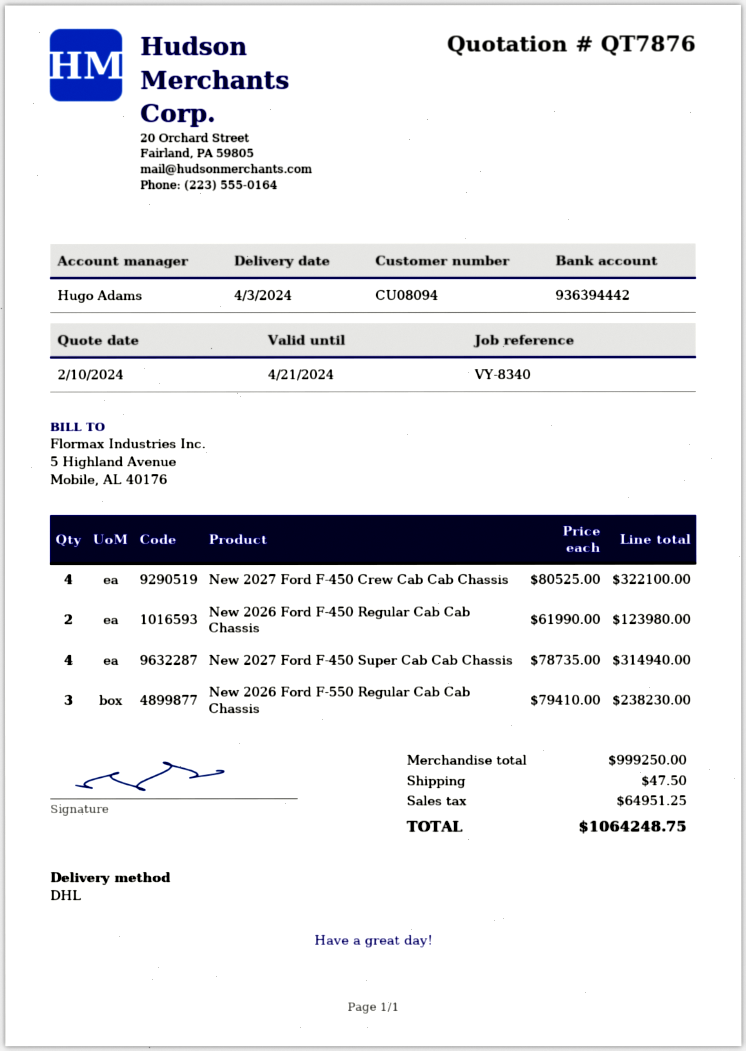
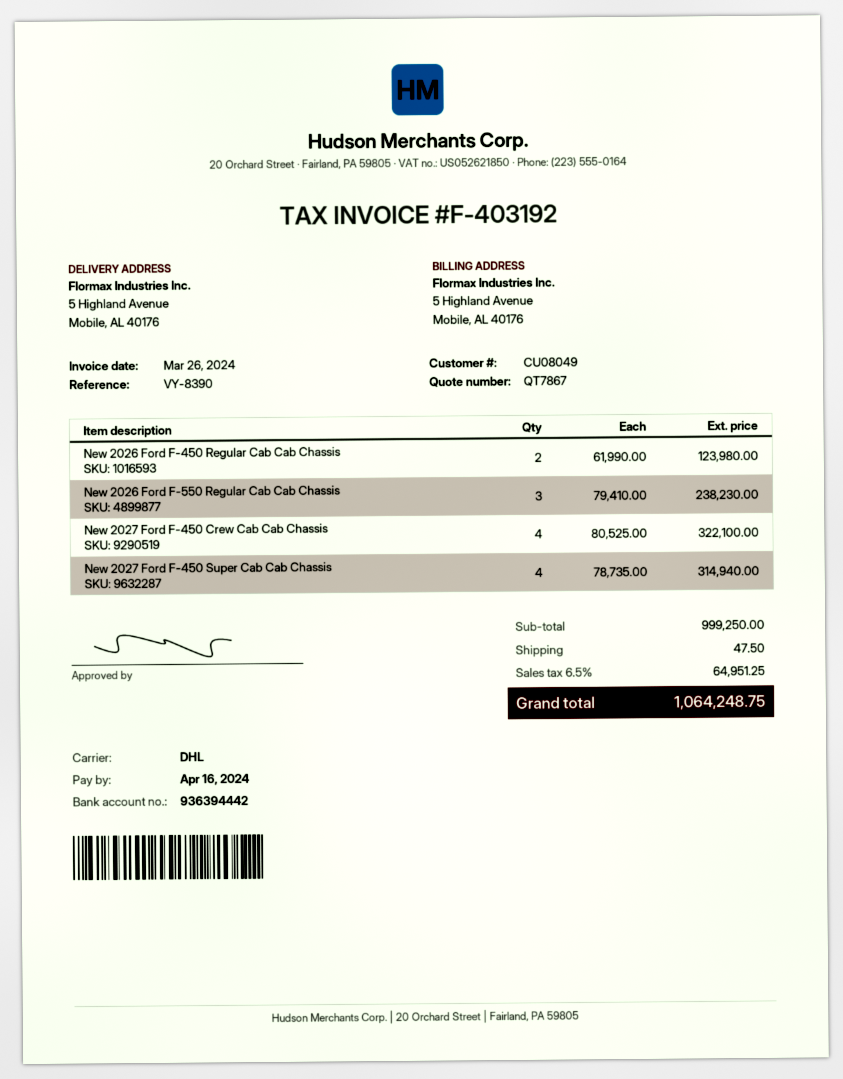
quote number: QT7876 -> QT7867
customer number: CU08094 -> CU08049
reference: VY-8340 -> VY-8390

